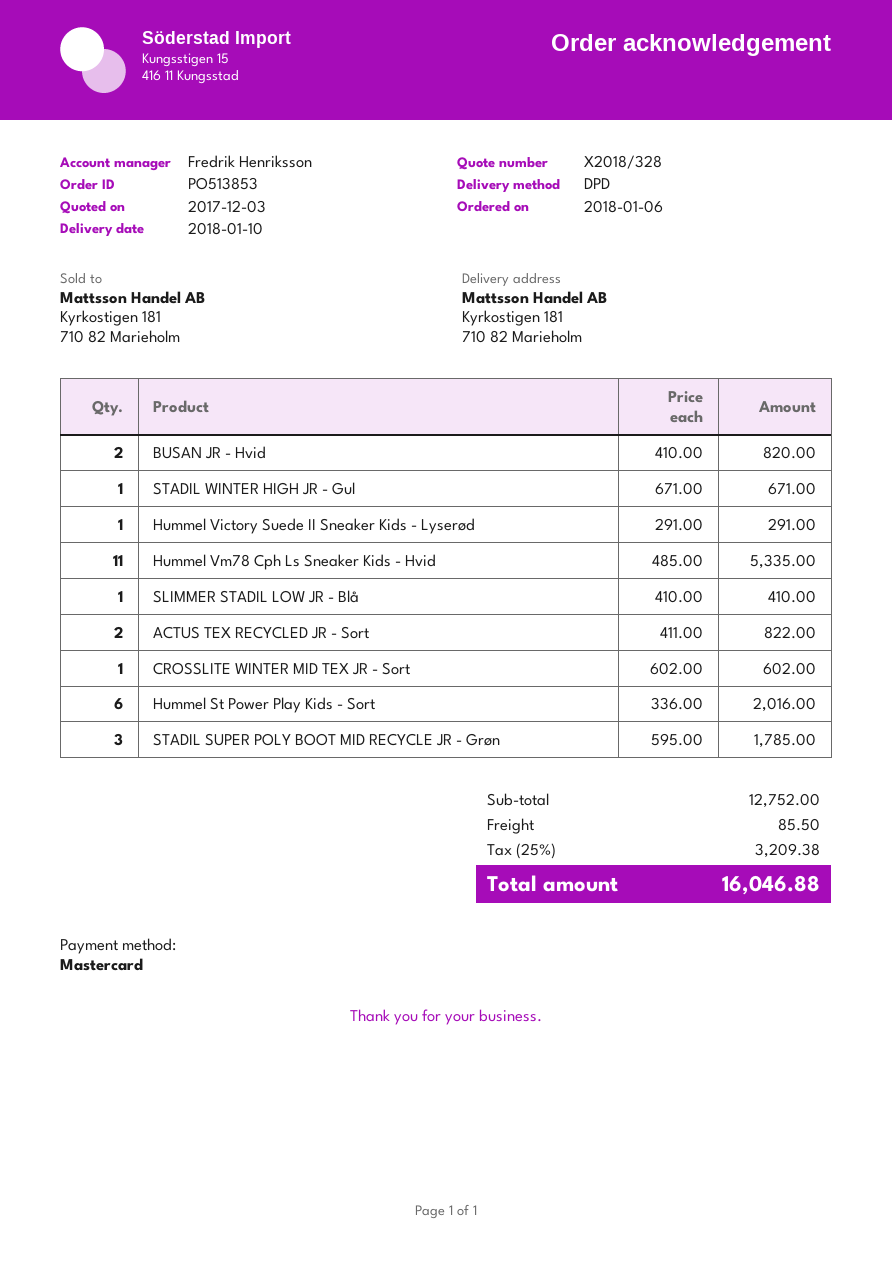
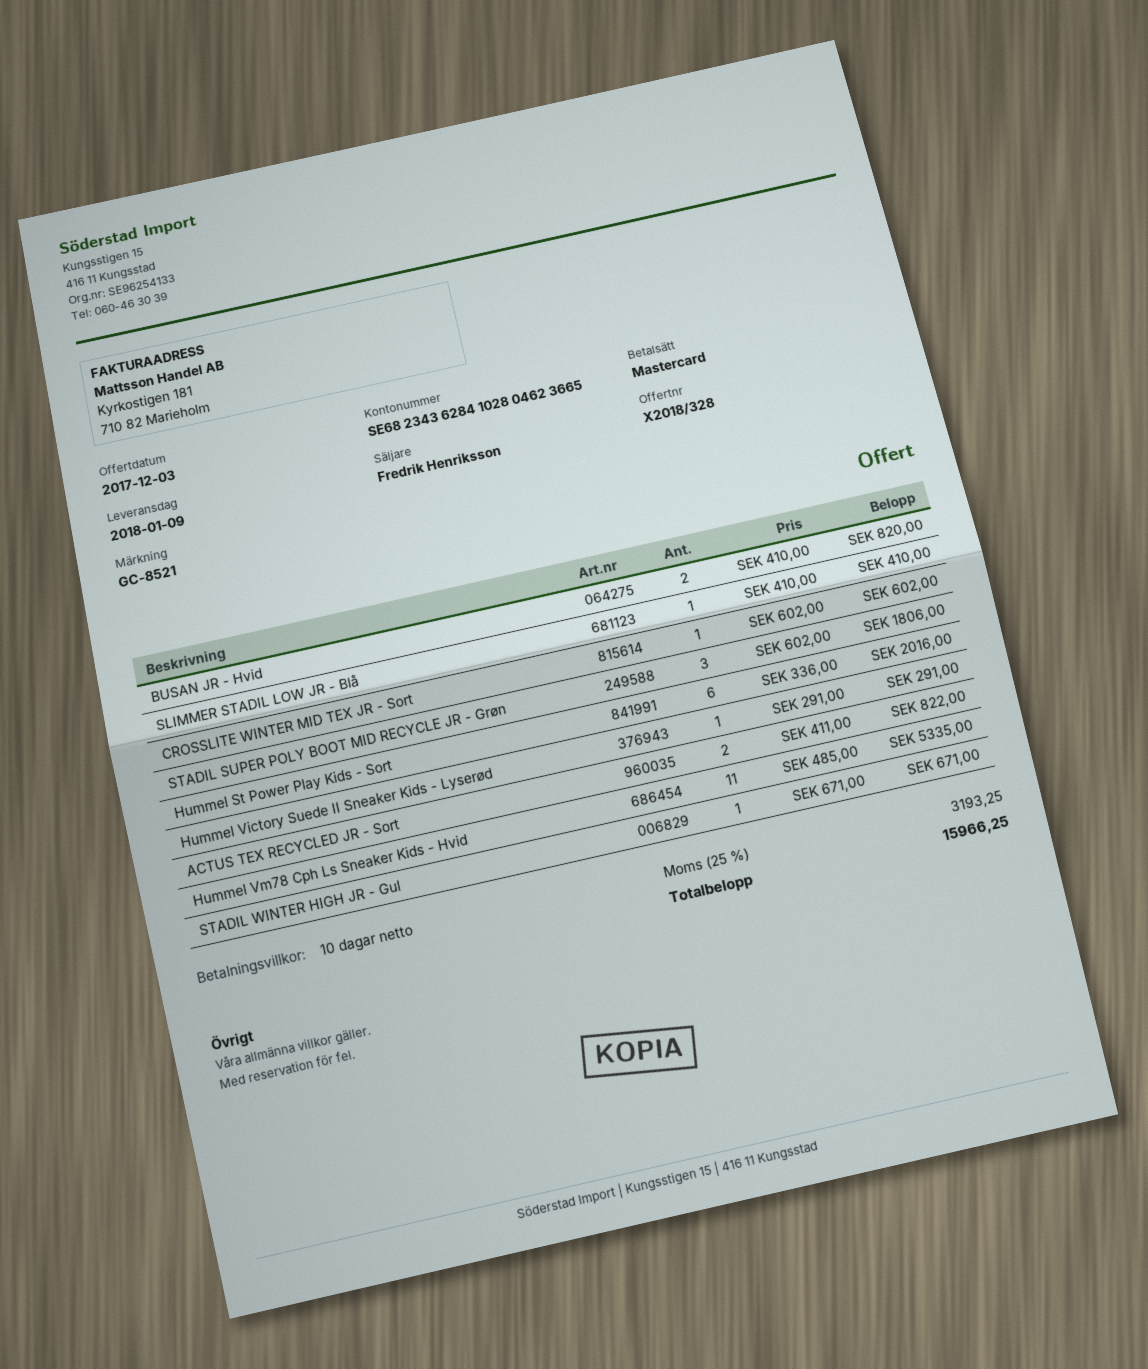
delivery date: 2018-01-10 -> 2018-01-09
STADIL SUPER POLY BOOT MID RECYCLE JR - Grøn: 3 x 595.00 = 1785.00 -> 3 x 602.00 = 1806.00
shipping: 85.50 -> none
tax: 25% = 3209.38 -> 25% = 3193.25
total: 16046.88 -> 15966.25

